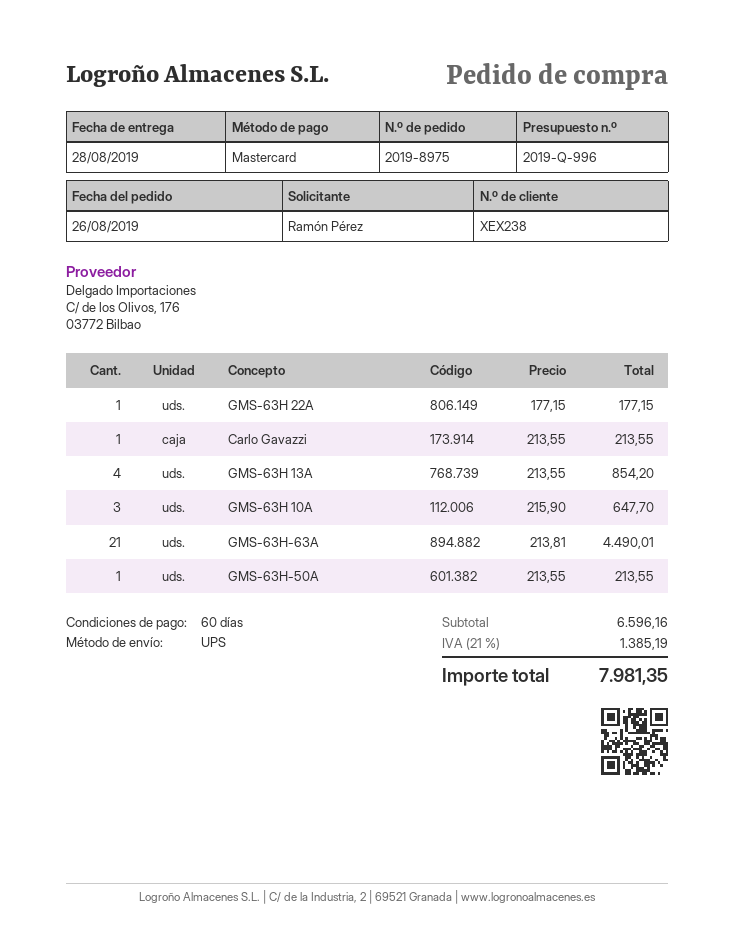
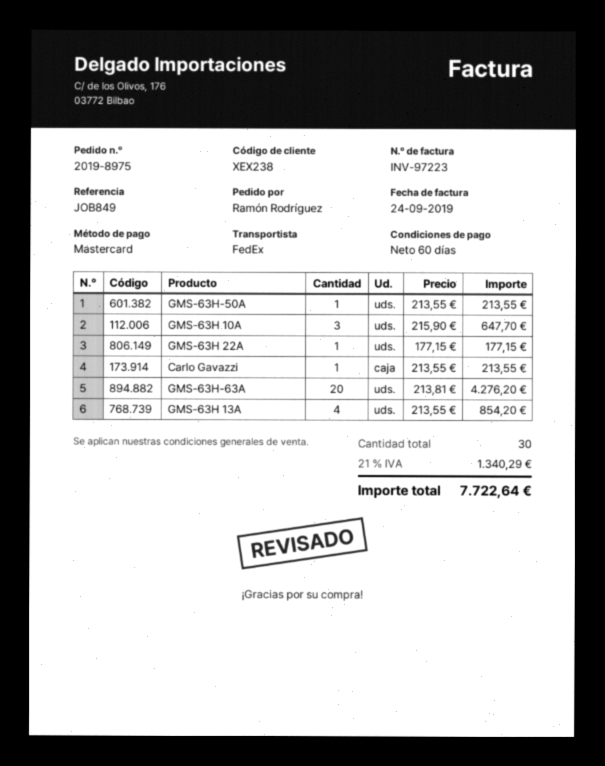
ordered by: Ramón Pérez -> Ramón Rodríguez
shipping method: UPS -> FedEx
GMS-63H-63A: 21 x 213.81 = 4490.01 -> 20 x 213.81 = 4276.20
tax: 21% = 1385.19 -> 21% = 1340.29
total: 7981.35 -> 7722.64

